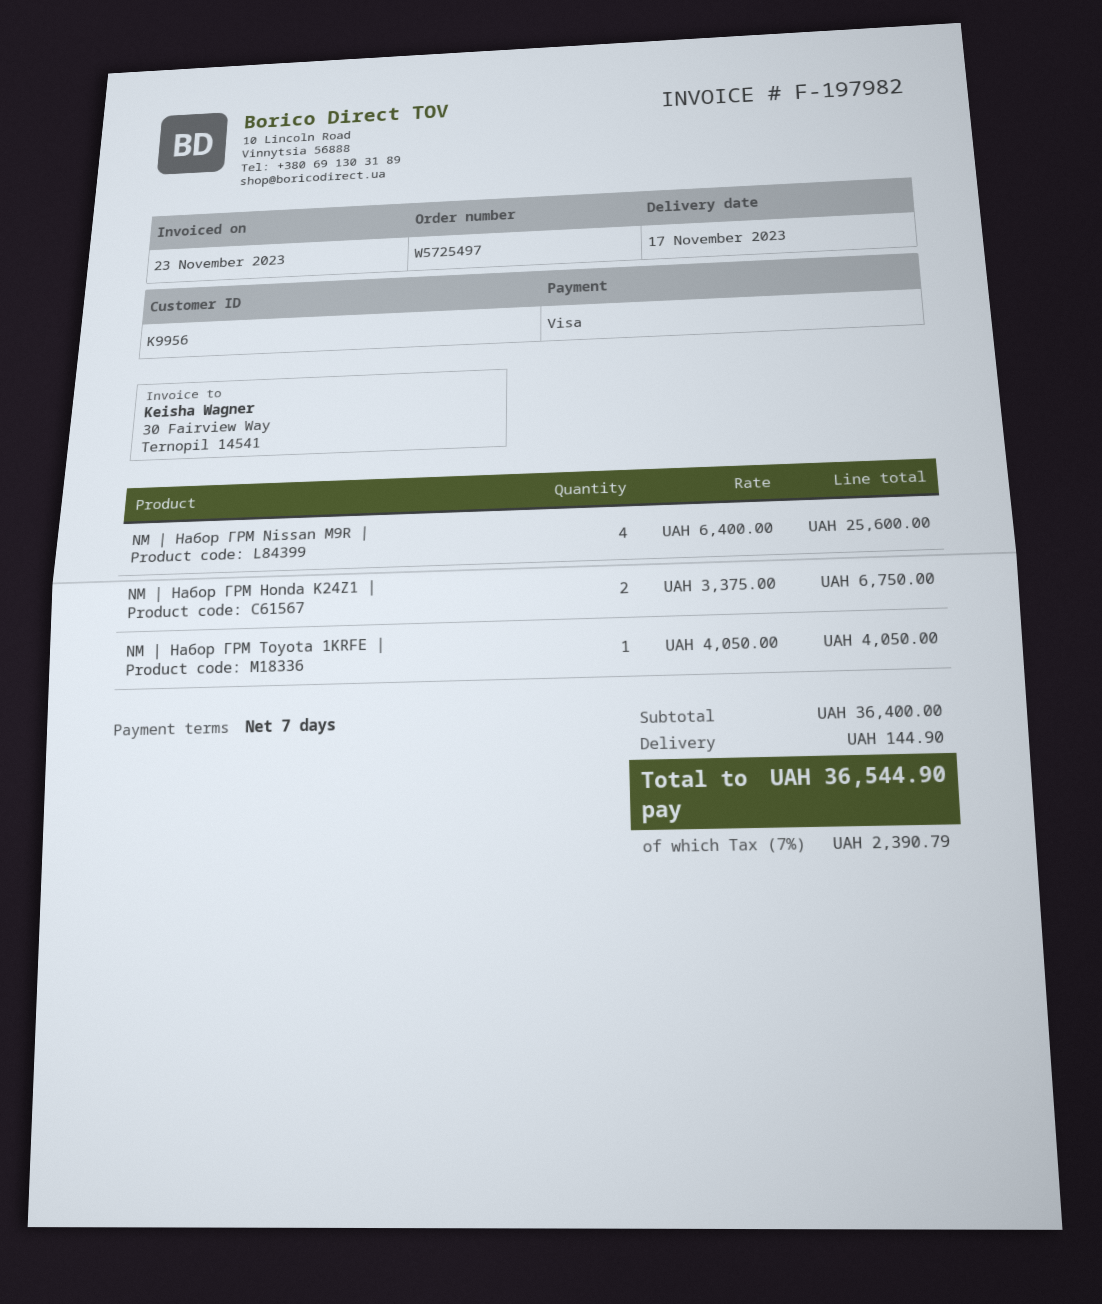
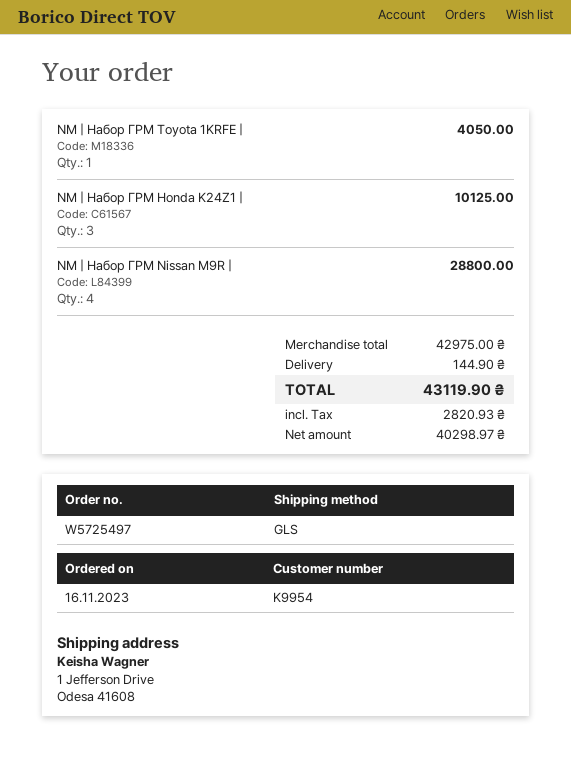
customer number: K9956 -> K9954
NM | Набор ГРМ Nissan M9R |: 4 for 25600.00 -> 4 for 28800.00
NM | Набор ГРМ Honda K24Z1 |: 2 for 6750.00 -> 3 for 10125.00
subtotal: 36400.00 -> 42975.00
tax: 2390.79 -> 2820.93
total: 36544.90 -> 43119.90

